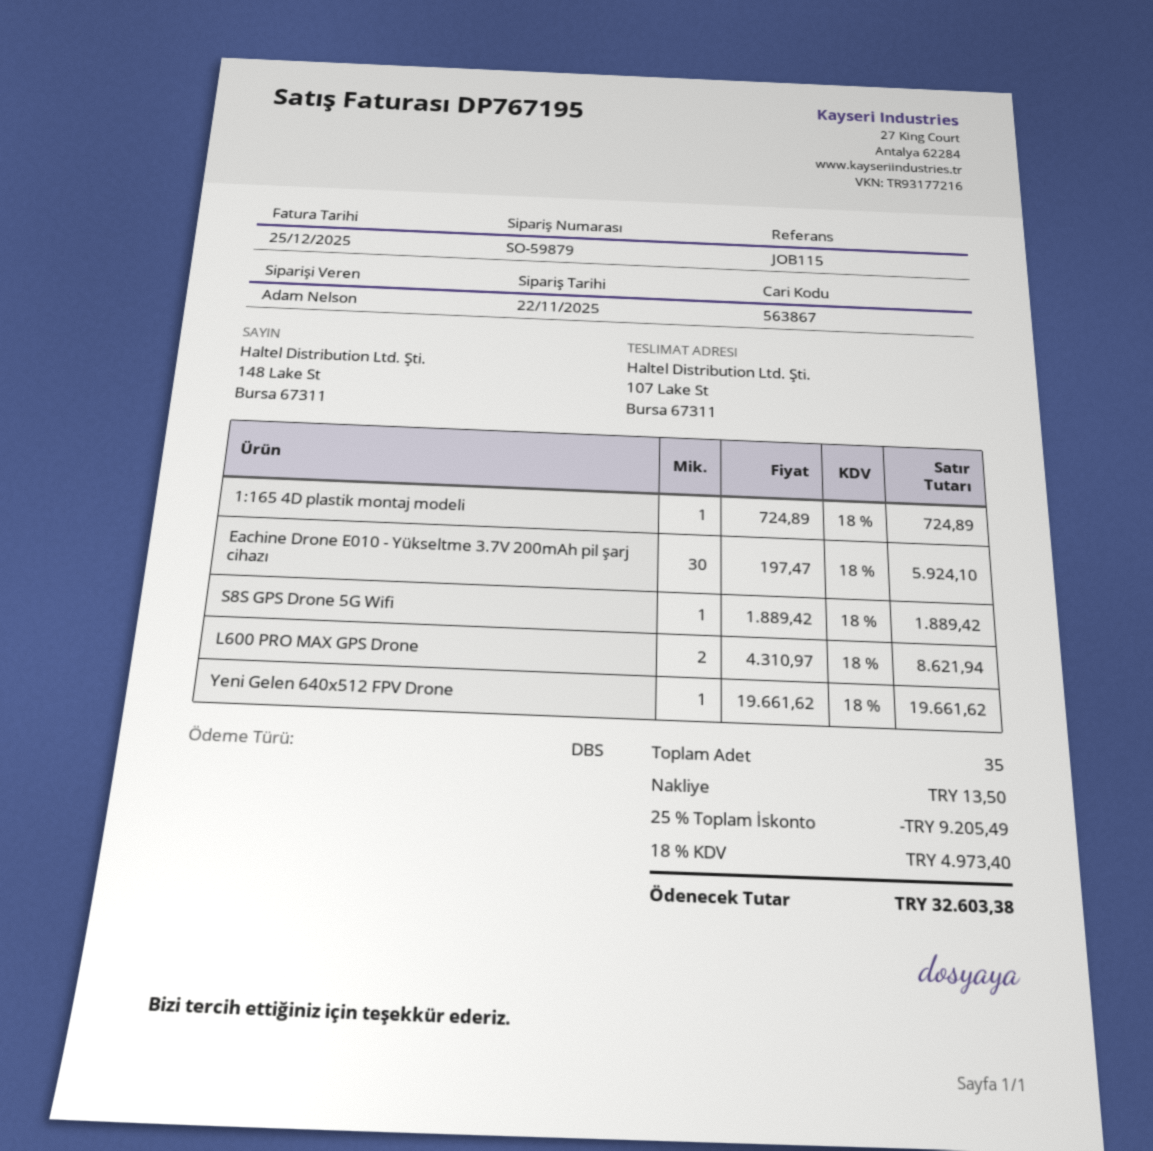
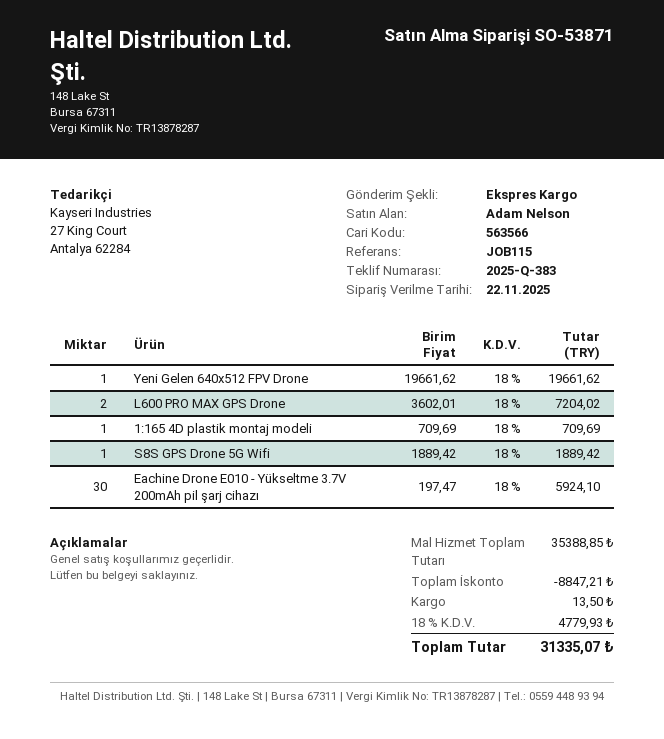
order number: SO-59879 -> SO-53871
customer number: 563867 -> 563566
1:165 4D plastik montaj modeli: 1 x 724.89 = 724.89 -> 1 x 709.69 = 709.69
L600 PRO MAX GPS Drone: 2 x 4310.97 = 8621.94 -> 2 x 3602.01 = 7204.02
discount: 9205.49 -> 8847.21
tax: 18% = 4973.40 -> 18% = 4779.93
total: 32603.38 -> 31335.07

